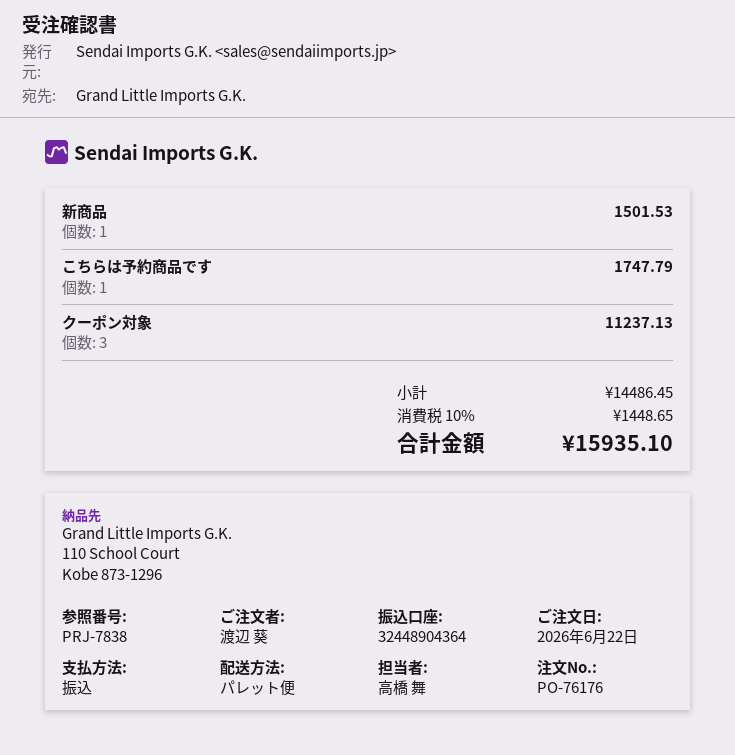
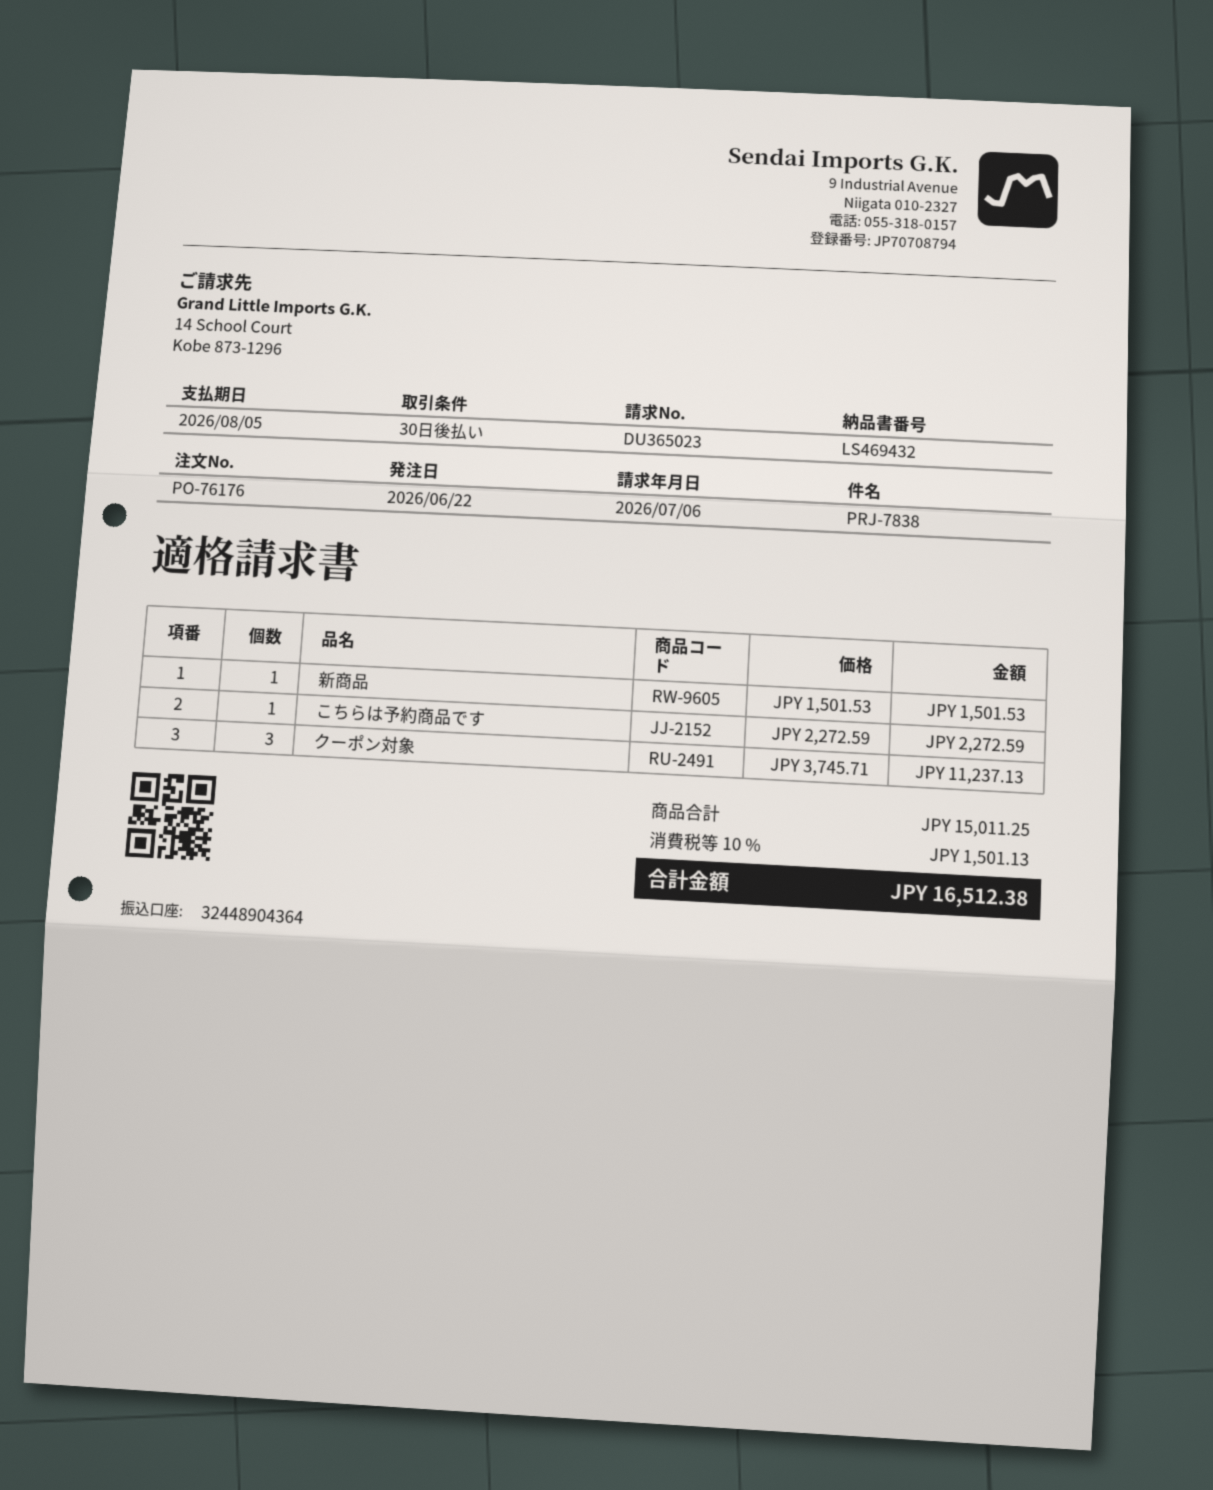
こちらは予約商品です: 1 for 1747.79 -> 1 for 2272.59
subtotal: 14486.45 -> 15011.25
tax: 10% = 1448.65 -> 10% = 1501.13
total: 15935.10 -> 16512.38

